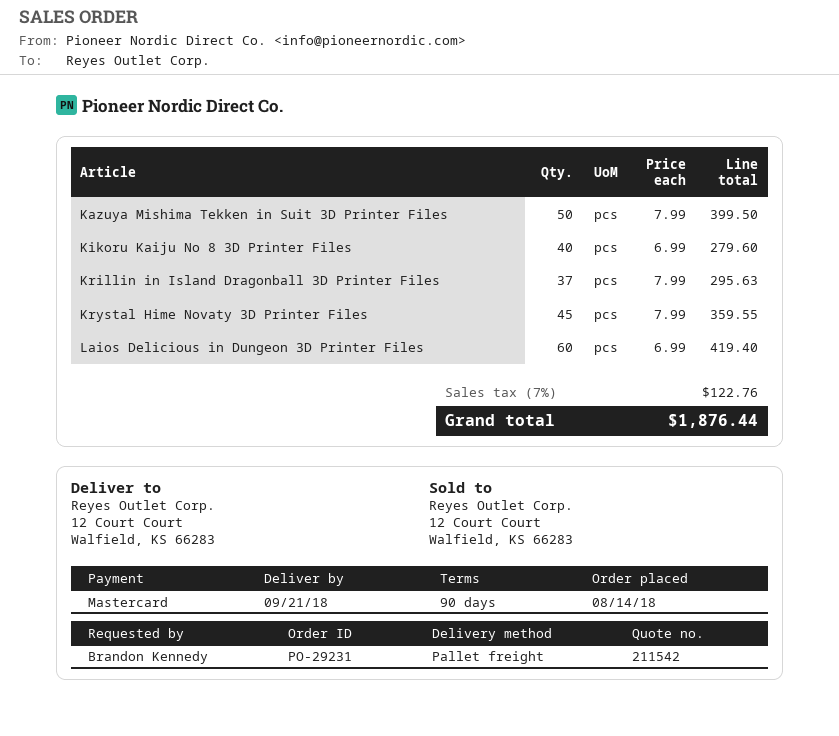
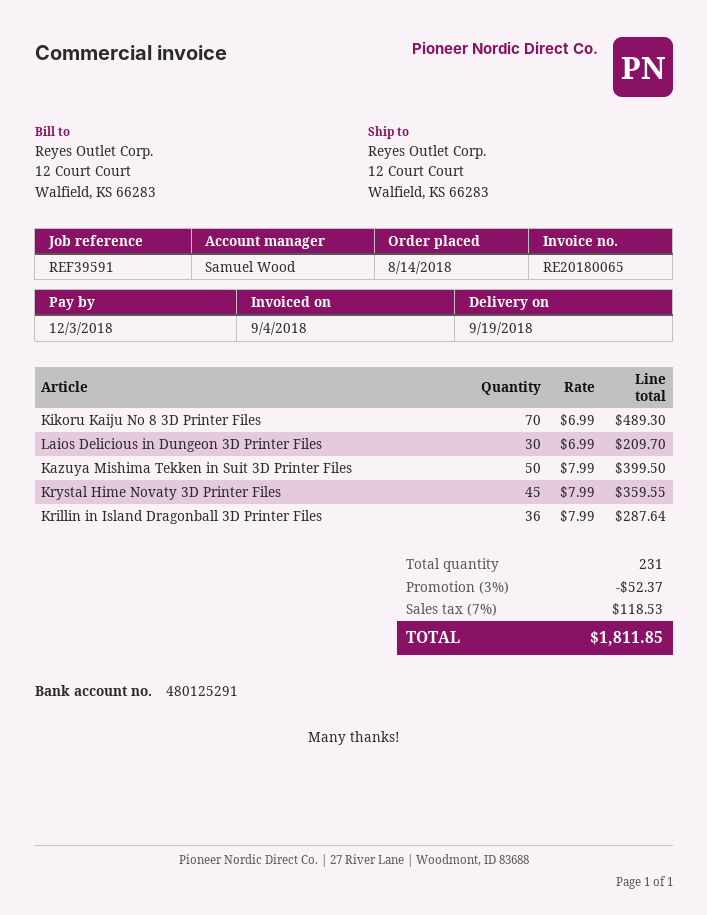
delivery date: 2018-09-21 -> 2018-09-19
Kikoru Kaiju No 8 3D Printer Files: 40 x 6.99 = 279.60 -> 70 x 6.99 = 489.30
Krillin in Island Dragonball 3D Printer Files: 37 x 7.99 = 295.63 -> 36 x 7.99 = 287.64
Laios Delicious in Dungeon 3D Printer Files: 60 x 6.99 = 419.40 -> 30 x 6.99 = 209.70
discount: none -> 3% = 52.37
tax: 7% = 122.76 -> 7% = 118.53
total: 1876.44 -> 1811.85

